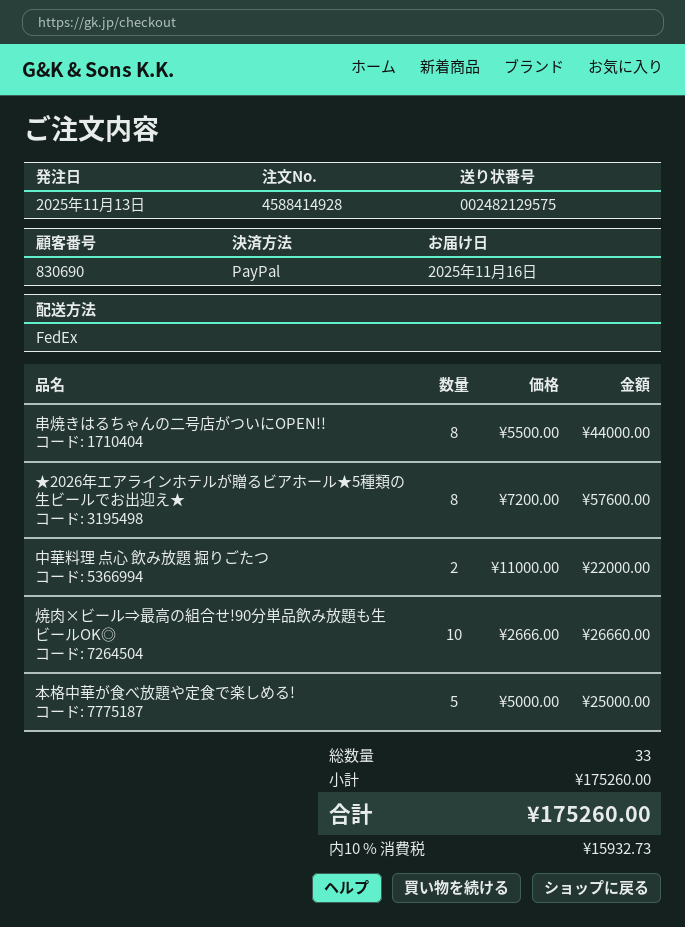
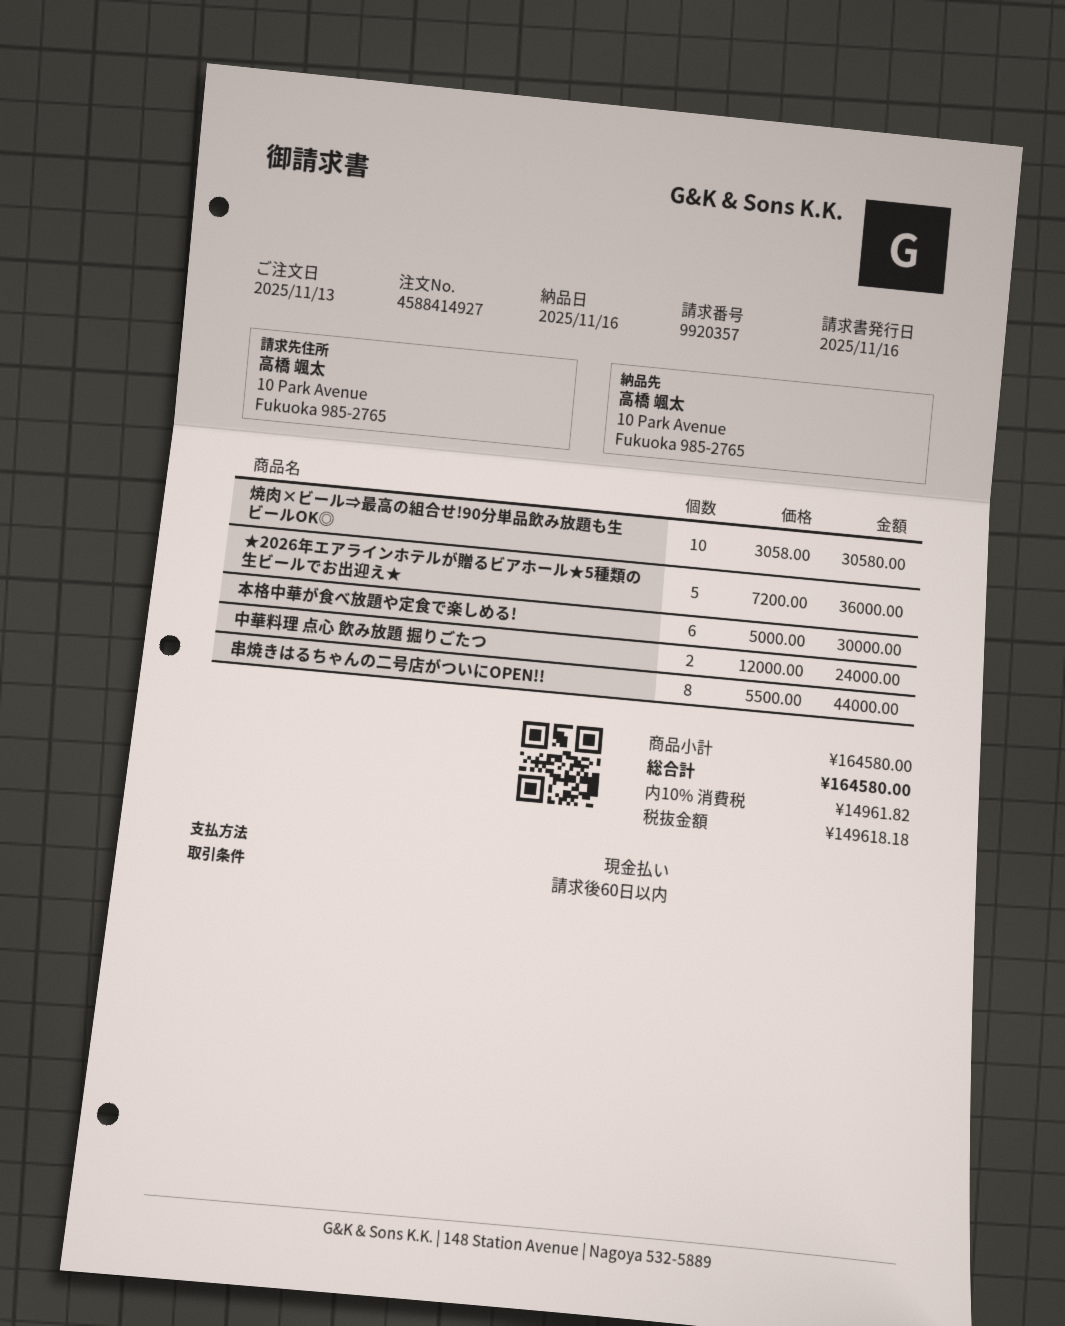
order number: 4588414928 -> 4588414927
payment method: PayPal -> cash
★2026年エアラインホテルが贈るビアホール★5種類の生ビールでお出迎え★: 8 x 7200.00 = 57600.00 -> 5 x 7200.00 = 36000.00
中華料理 点心 飲み放題 掘りごたつ: 2 x 11000.00 = 22000.00 -> 2 x 12000.00 = 24000.00
焼肉×ビール⇒最高の組合せ!90分単品飲み放題も生ビールOK◎: 10 x 2666.00 = 26660.00 -> 10 x 3058.00 = 30580.00
本格中華が食べ放題や定食で楽しめる!: 5 x 5000.00 = 25000.00 -> 6 x 5000.00 = 30000.00
subtotal: 175260.00 -> 164580.00
tax: 10% = 15932.73 -> 10% = 14961.82
total: 175260.00 -> 164580.00

